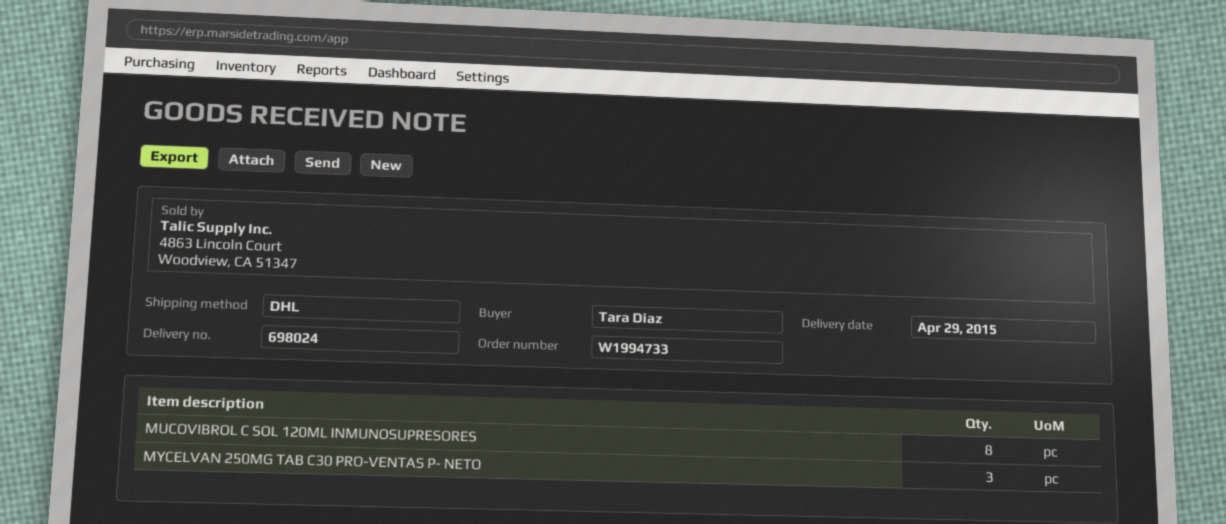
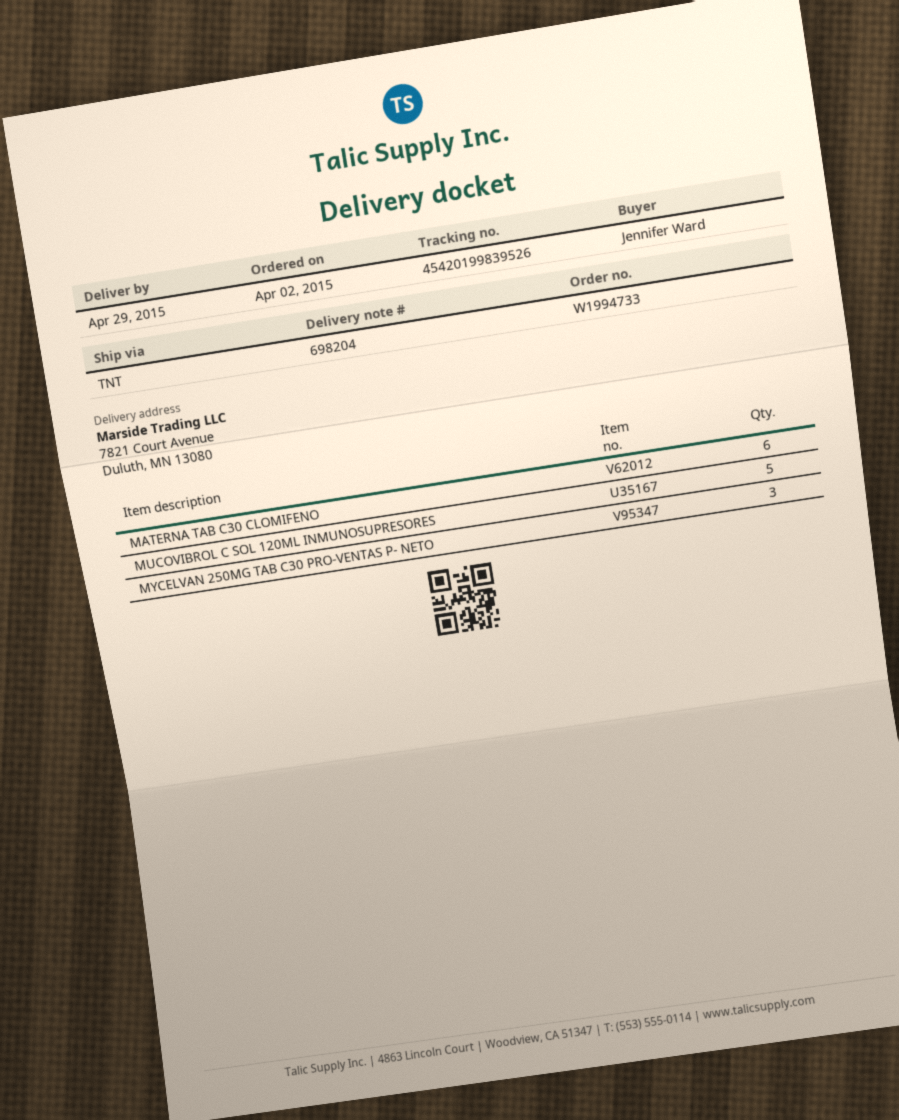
delivery note number: 698024 -> 698204
ordered by: Tara Diaz -> Jennifer Ward
shipping method: DHL -> TNT
MUCOVIBROL C SOL 120ML INMUNOSUPRESORES: 8 -> 5
MATERNA TAB C30 CLOMIFENO: none -> 6

